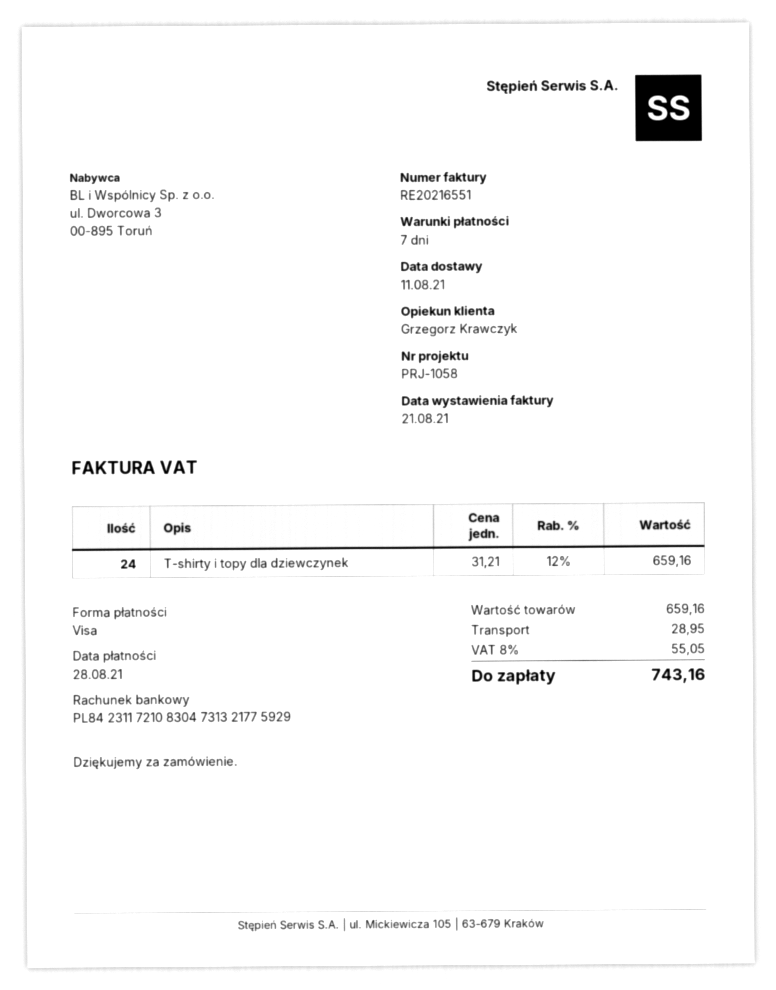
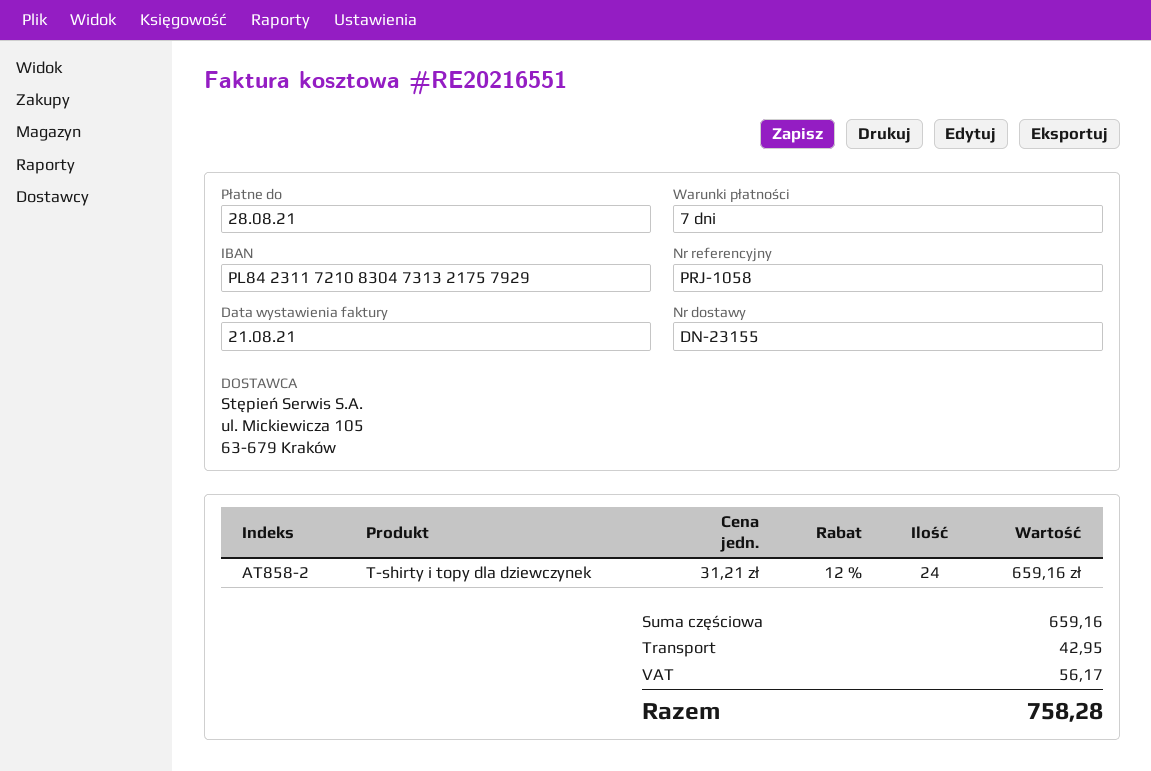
bank account: PL84231172108304731321775929 -> PL84231172108304731321757929
shipping: 28.95 -> 42.95
tax: 55.05 -> 56.17
total: 743.16 -> 758.28

